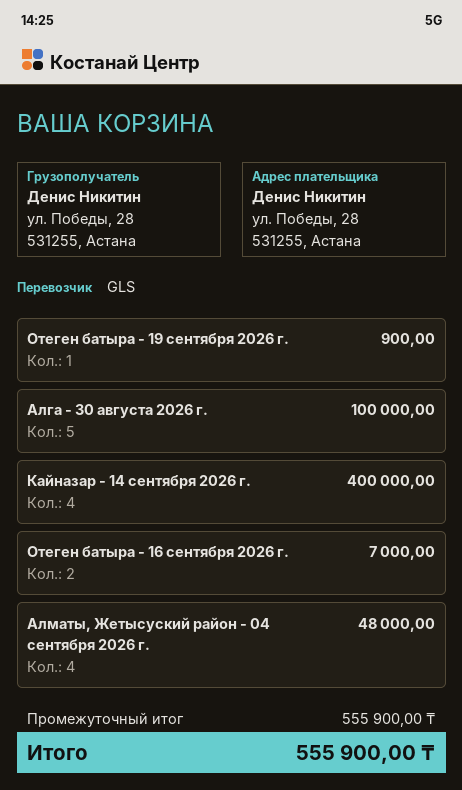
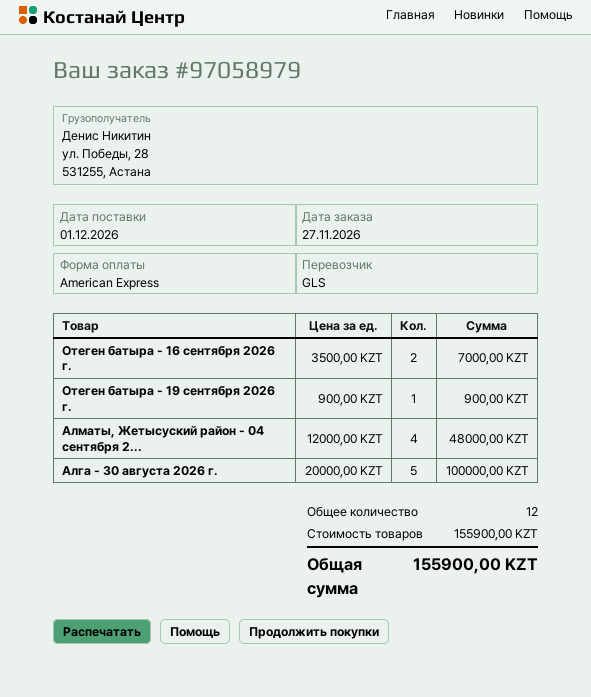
Кайназар - 14 сентября 2026 г.: 4 for 400000.00 -> none
subtotal: 555900.00 -> 155900.00
total: 555900.00 -> 155900.00

